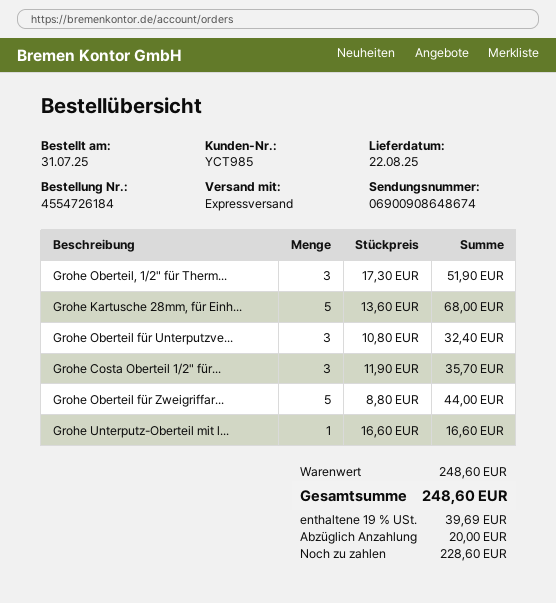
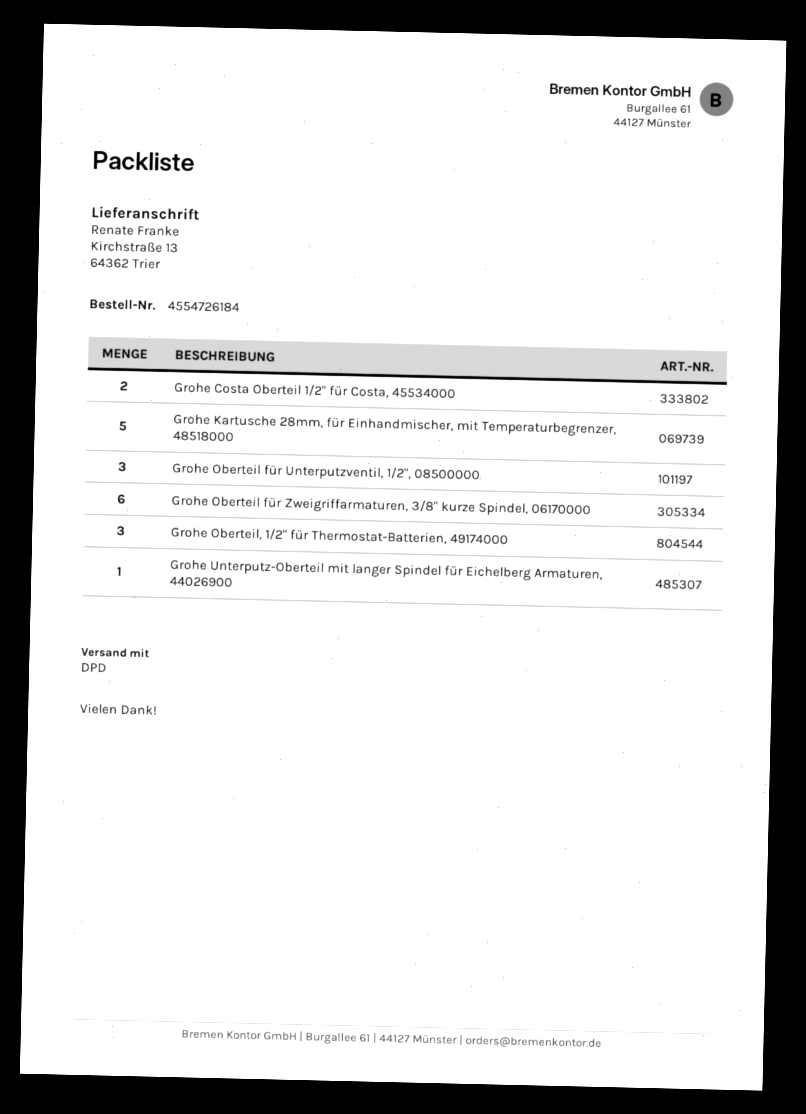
shipping method: express -> DPD
Grohe Costa Oberteil 1/2" für...: 3 -> 2
Grohe Oberteil für Zweigriffar...: 5 -> 6

